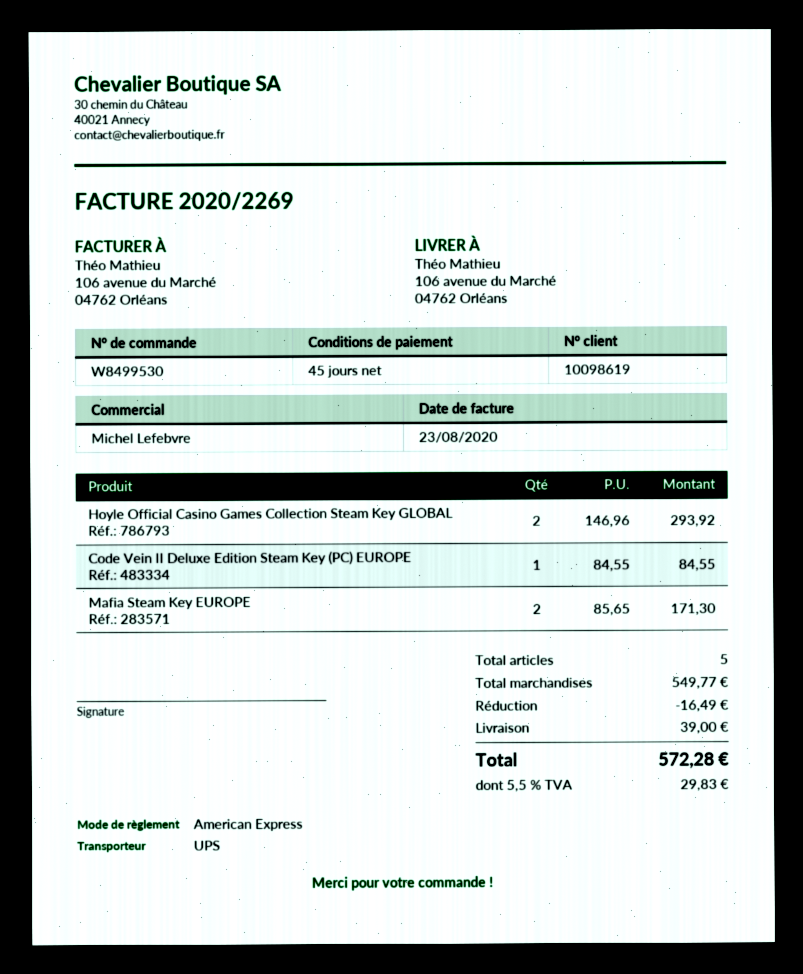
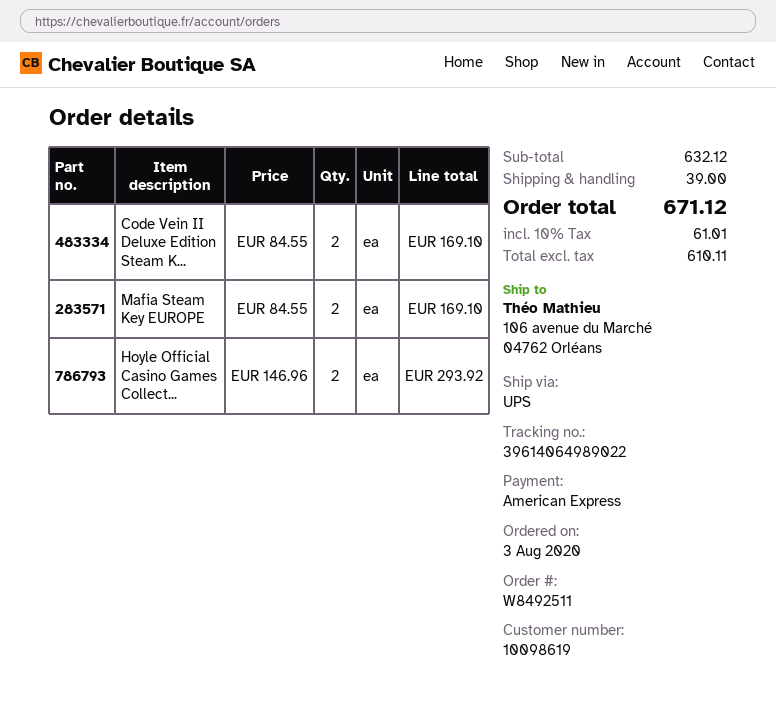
order number: W8499530 -> W8492511
Code Vein II Deluxe Edition Steam Key (PC) EUROPE: 1 x 84.55 = 84.55 -> 2 x 84.55 = 169.10
Mafia Steam Key EUROPE: 2 x 85.65 = 171.30 -> 2 x 84.55 = 169.10
subtotal: 549.77 -> 632.12
discount: 16.49 -> none
tax: 5.5% = 29.83 -> 10% = 61.01
total: 572.28 -> 671.12

